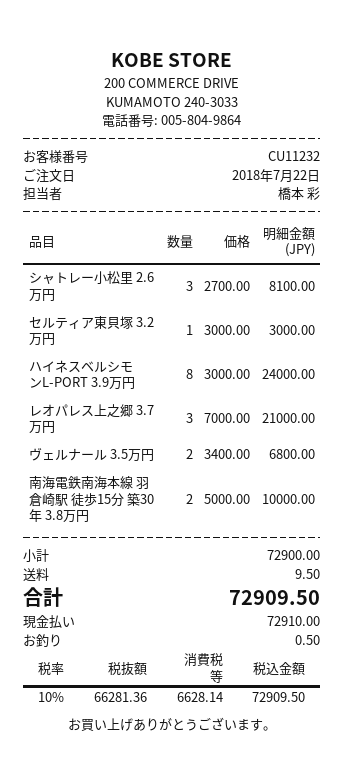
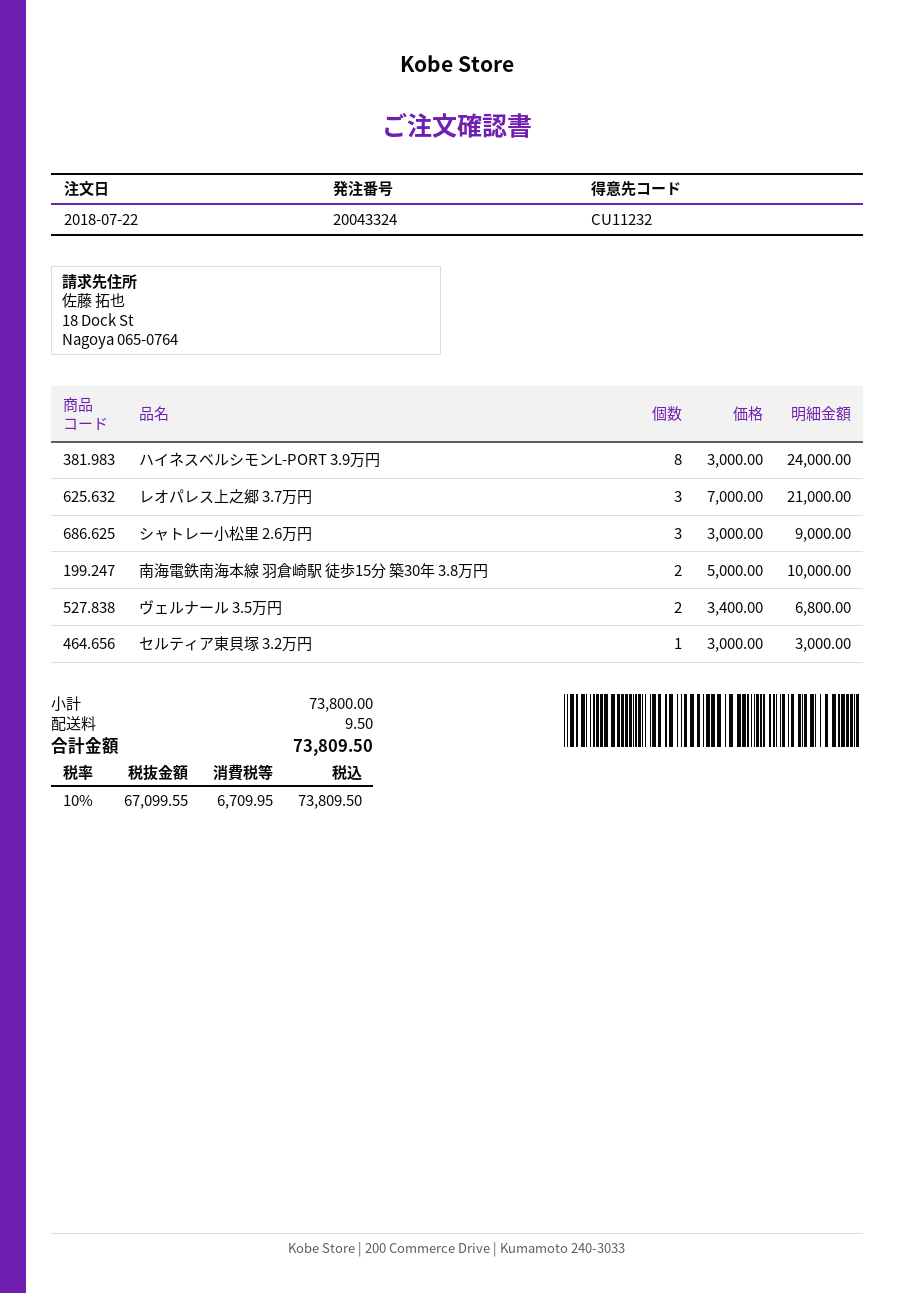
シャトレー小松里 2.6万円: 3 x 2700.00 = 8100.00 -> 3 x 3000.00 = 9000.00
subtotal: 72900.00 -> 73800.00
net: 66281.36 -> 67099.55
tax: 10% = 6628.14 -> 10% = 6709.95
total: 72909.50 -> 73809.50

